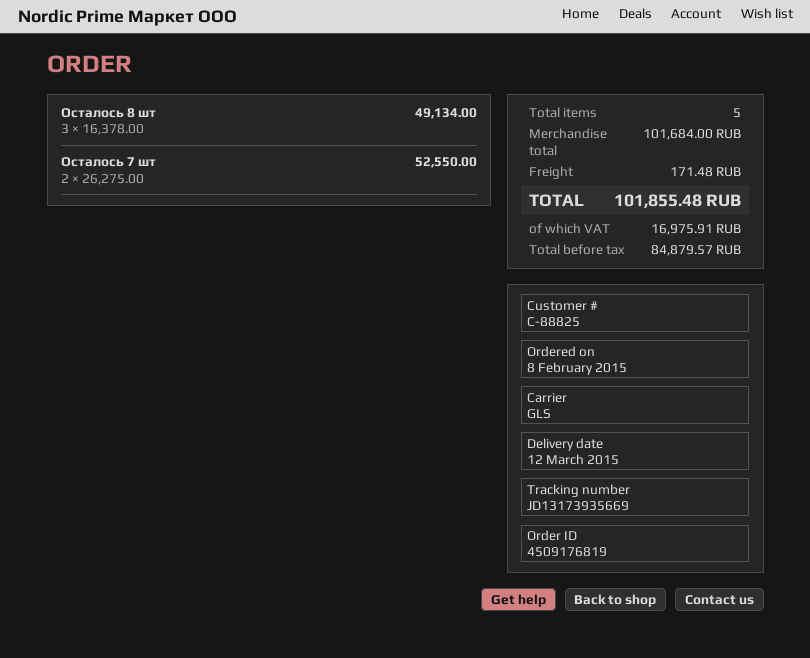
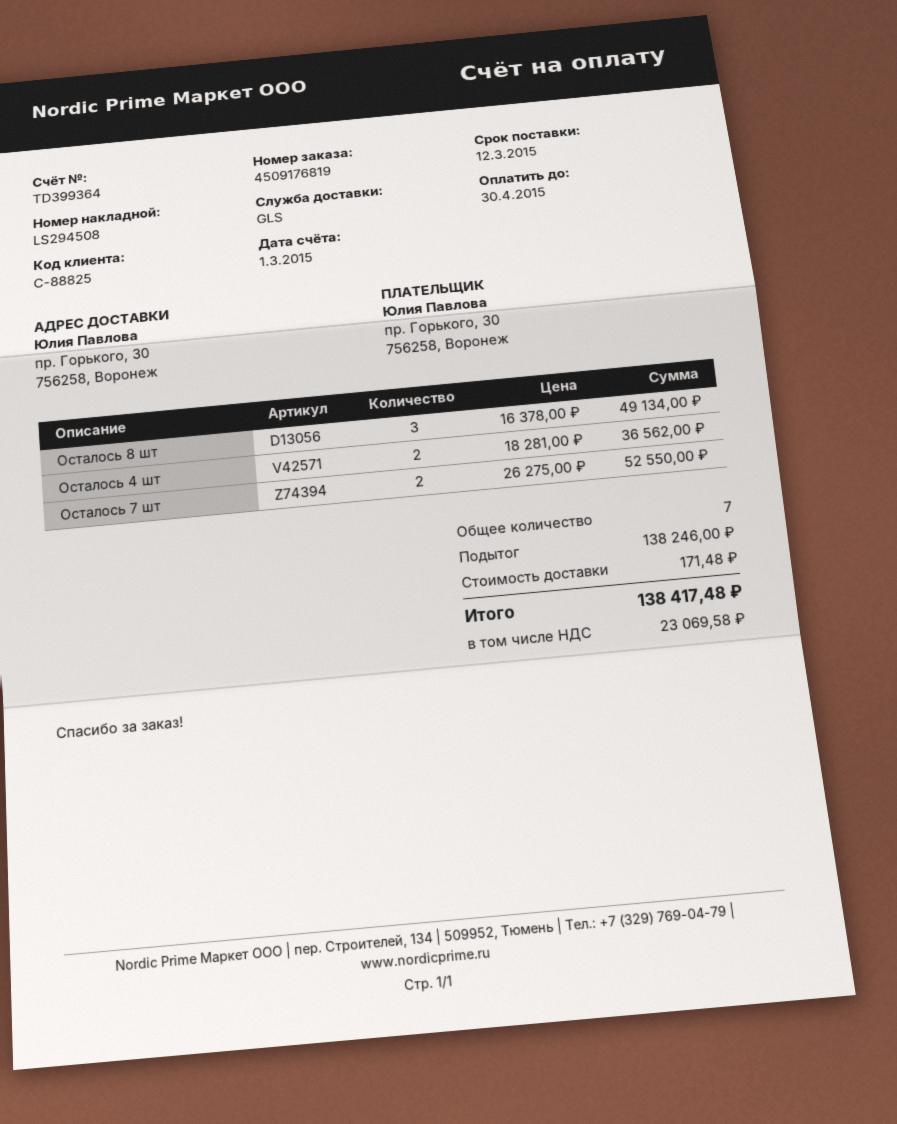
Осталось 4 шт: none -> 2 x 18281.00 = 36562.00
total quantity: 5 -> 7
subtotal: 101684.00 -> 138246.00
tax: 16975.91 -> 23069.58
total: 101855.48 -> 138417.48

